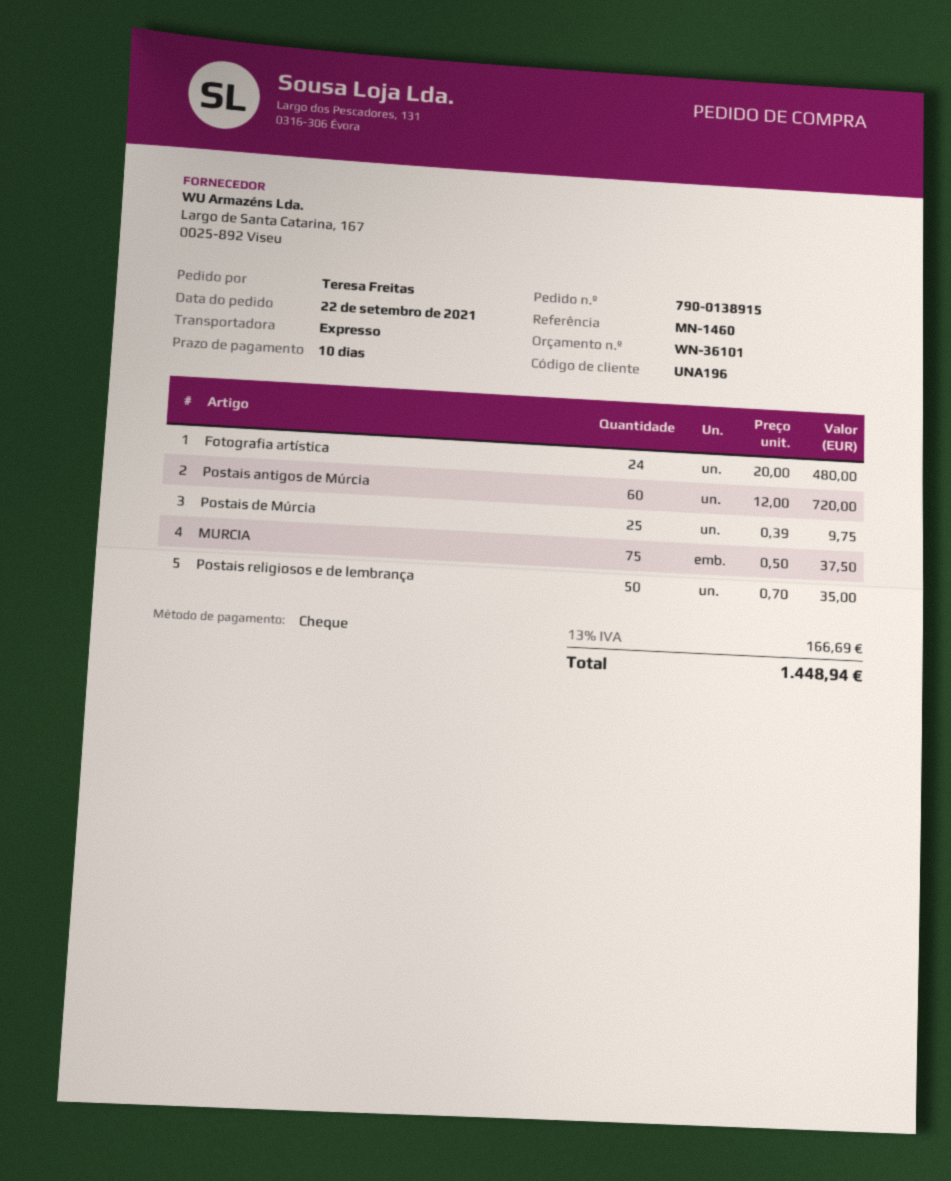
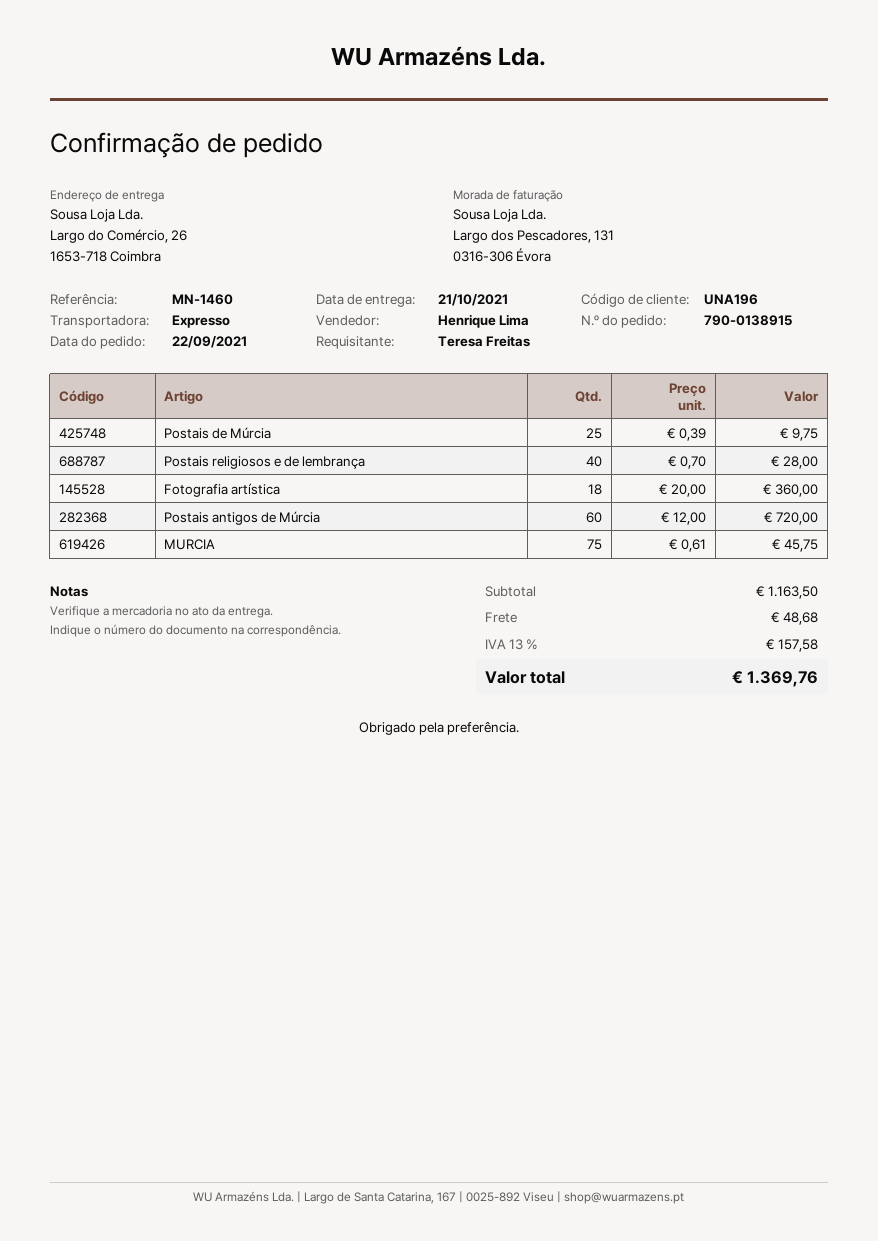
Fotografia artística: 24 x 20.00 = 480.00 -> 18 x 20.00 = 360.00
MURCIA: 75 x 0.50 = 37.50 -> 75 x 0.61 = 45.75
Postais religiosos e de lembrança: 50 x 0.70 = 35.00 -> 40 x 0.70 = 28.00
shipping: none -> 48.68
tax: 13% = 166.69 -> 13% = 157.58
total: 1448.94 -> 1369.76

